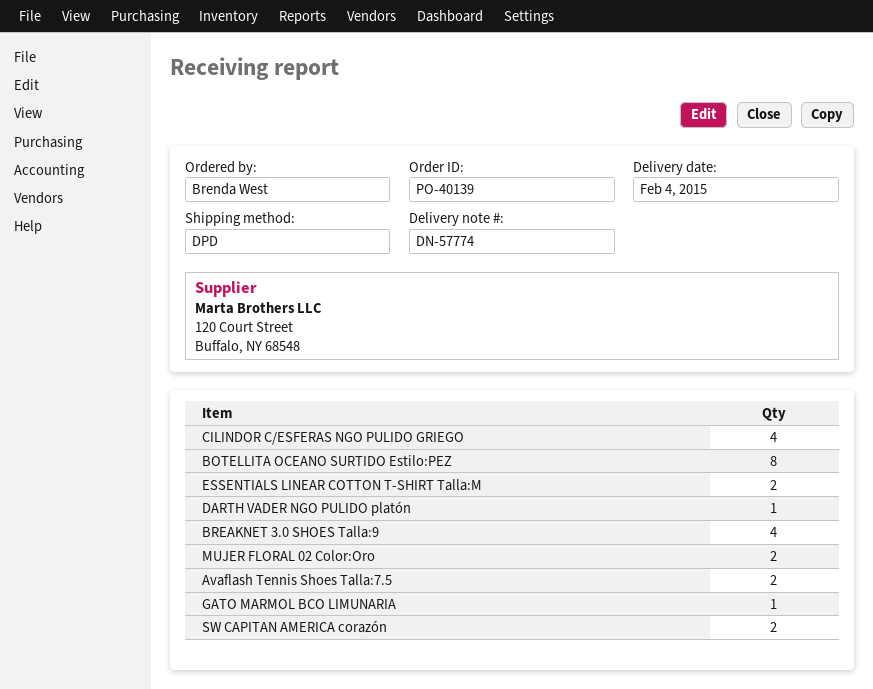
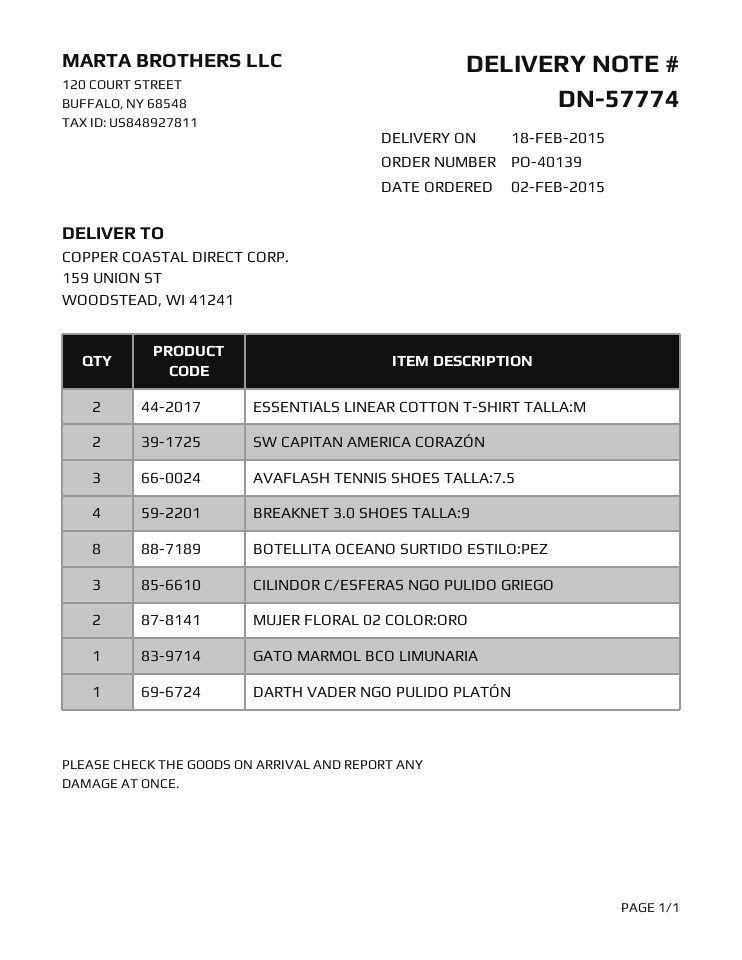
delivery date: 2015-02-04 -> 2015-02-18
CILINDOR C/ESFERAS NGO PULIDO GRIEGO: 4 -> 3
Avaflash Tennis Shoes Talla:7.5: 2 -> 3

